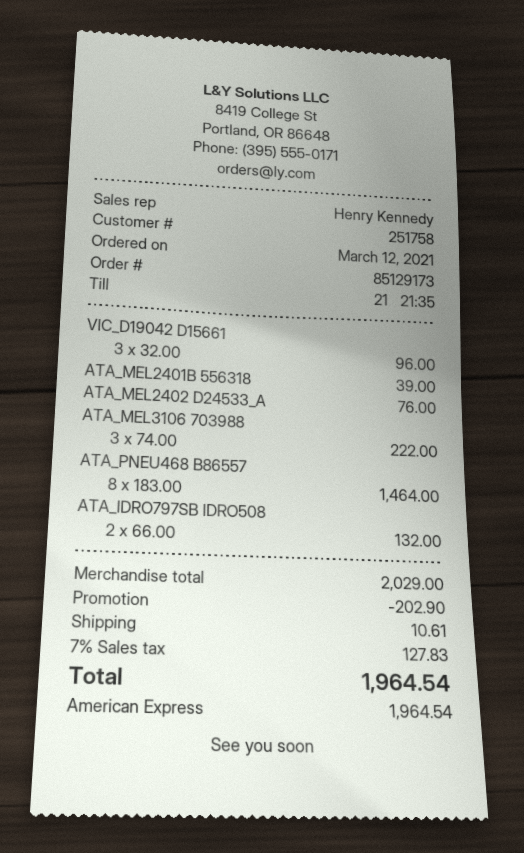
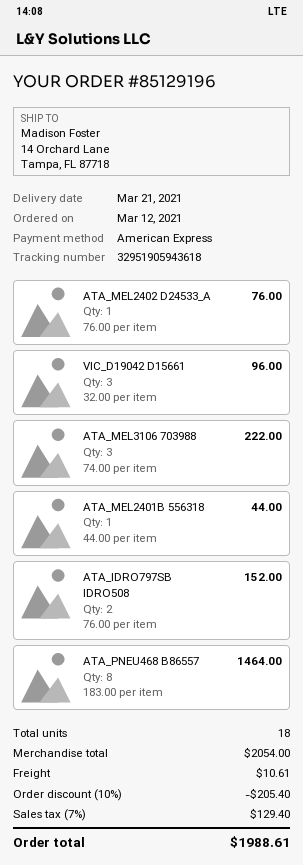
order number: 85129173 -> 85129196
ATA_MEL2401B 556318: 1 x 39.00 = 39.00 -> 1 x 44.00 = 44.00
ATA_IDRO797SB IDRO508: 2 x 66.00 = 132.00 -> 2 x 76.00 = 152.00
subtotal: 2029.00 -> 2054.00
discount: 202.90 -> 205.40
tax: 7% = 127.83 -> 7% = 129.40
total: 1964.54 -> 1988.61

